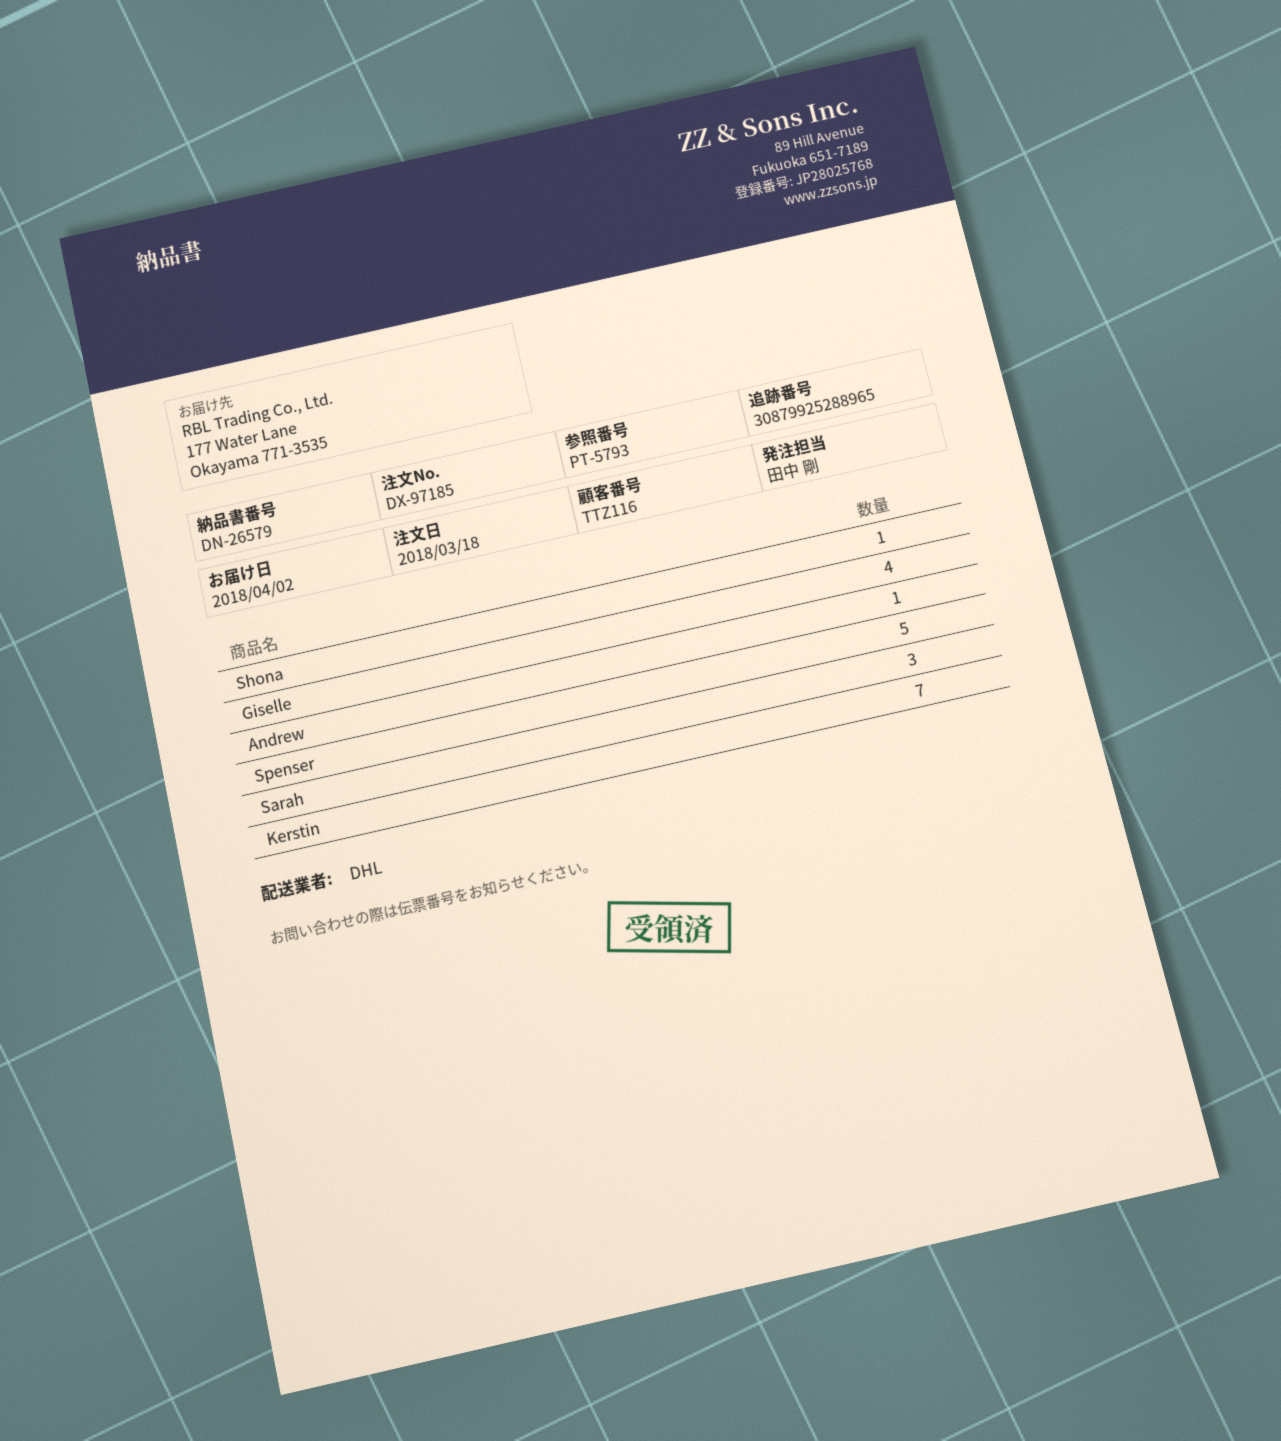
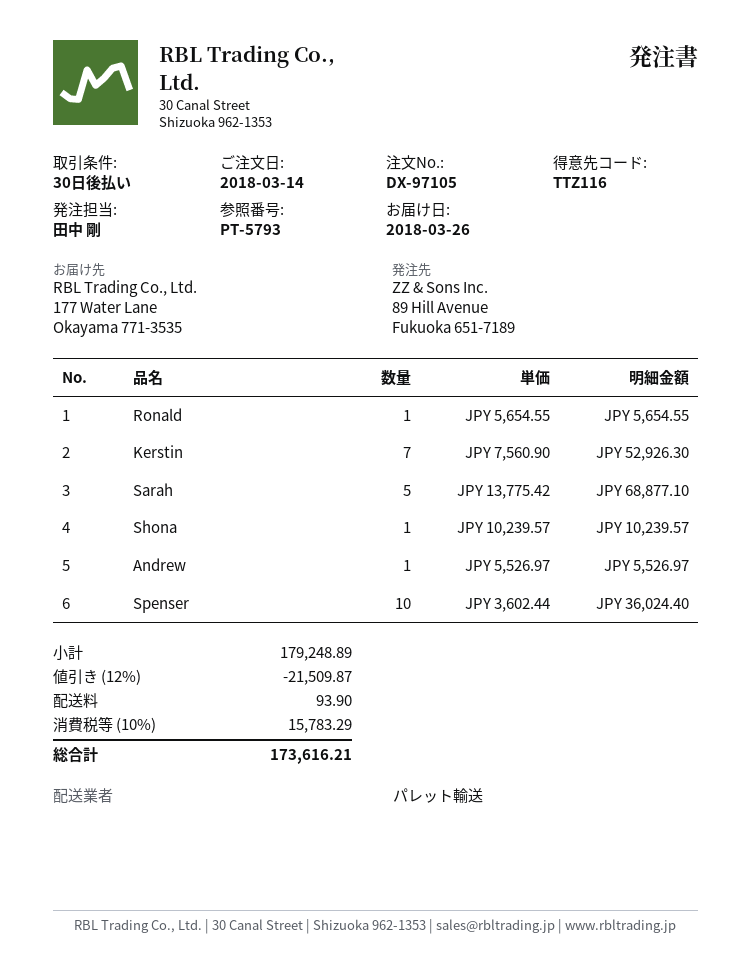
order number: DX-97185 -> DX-97105
order date: 2018-03-18 -> 2018-03-14
delivery date: 2018-04-02 -> 2018-03-26
shipping method: DHL -> pallet freight
Giselle: 4 -> none
Spenser: 5 -> 10
Sarah: 3 -> 5
Ronald: none -> 1

